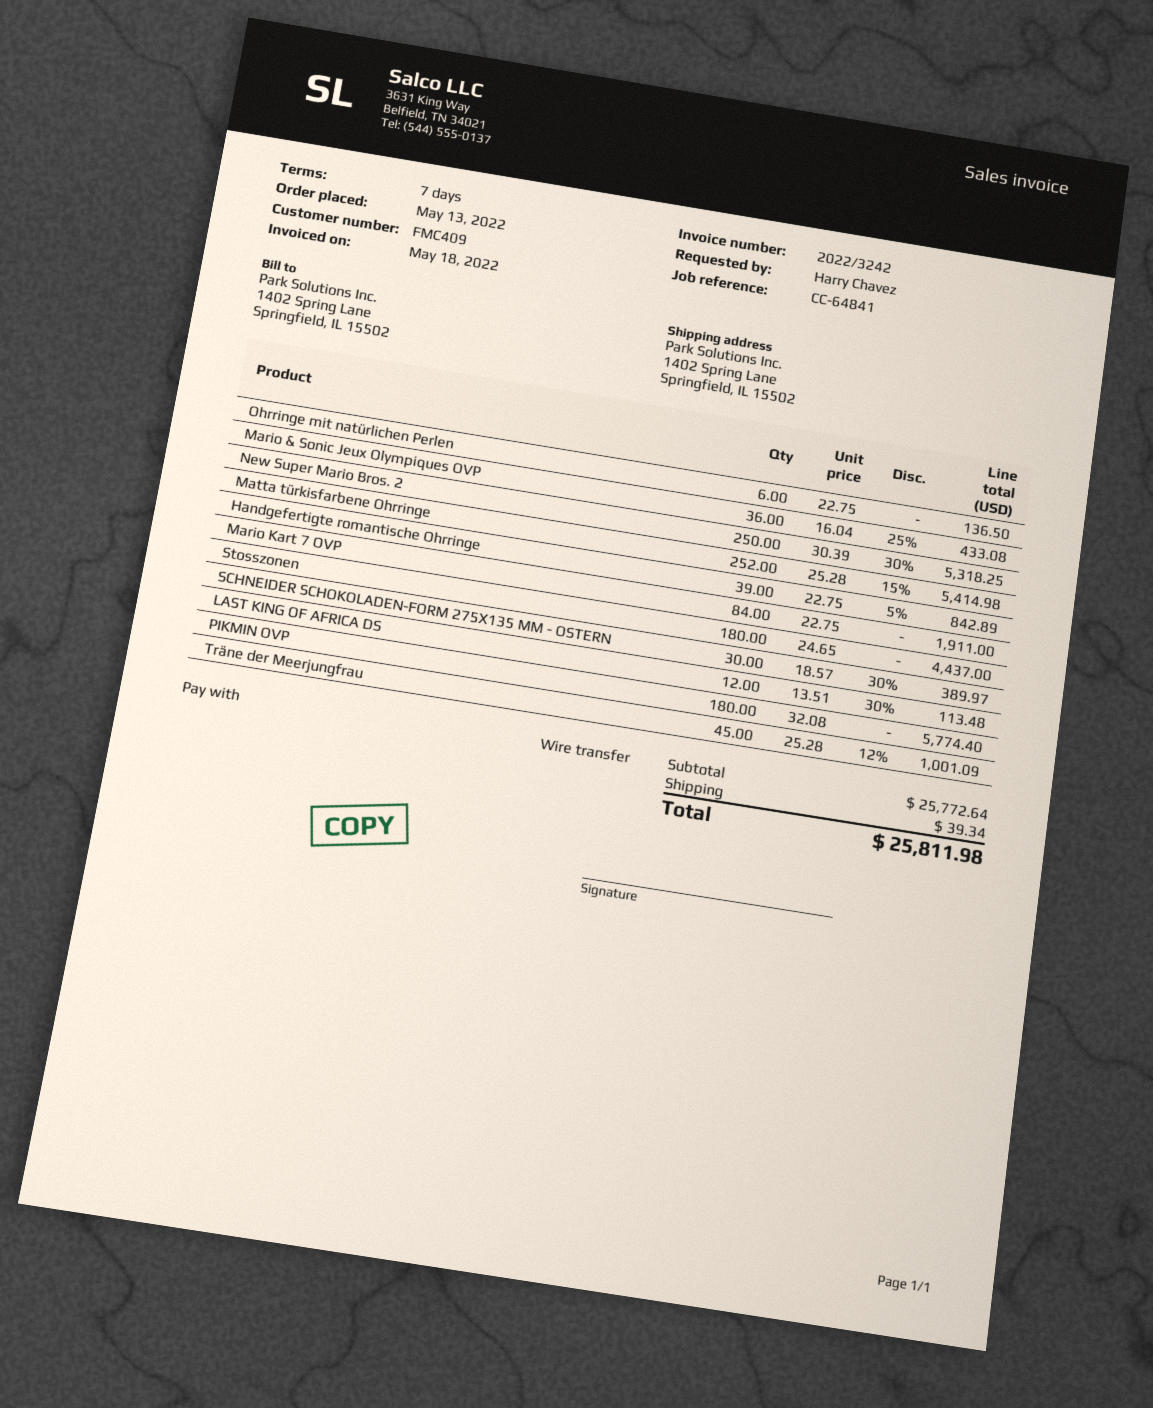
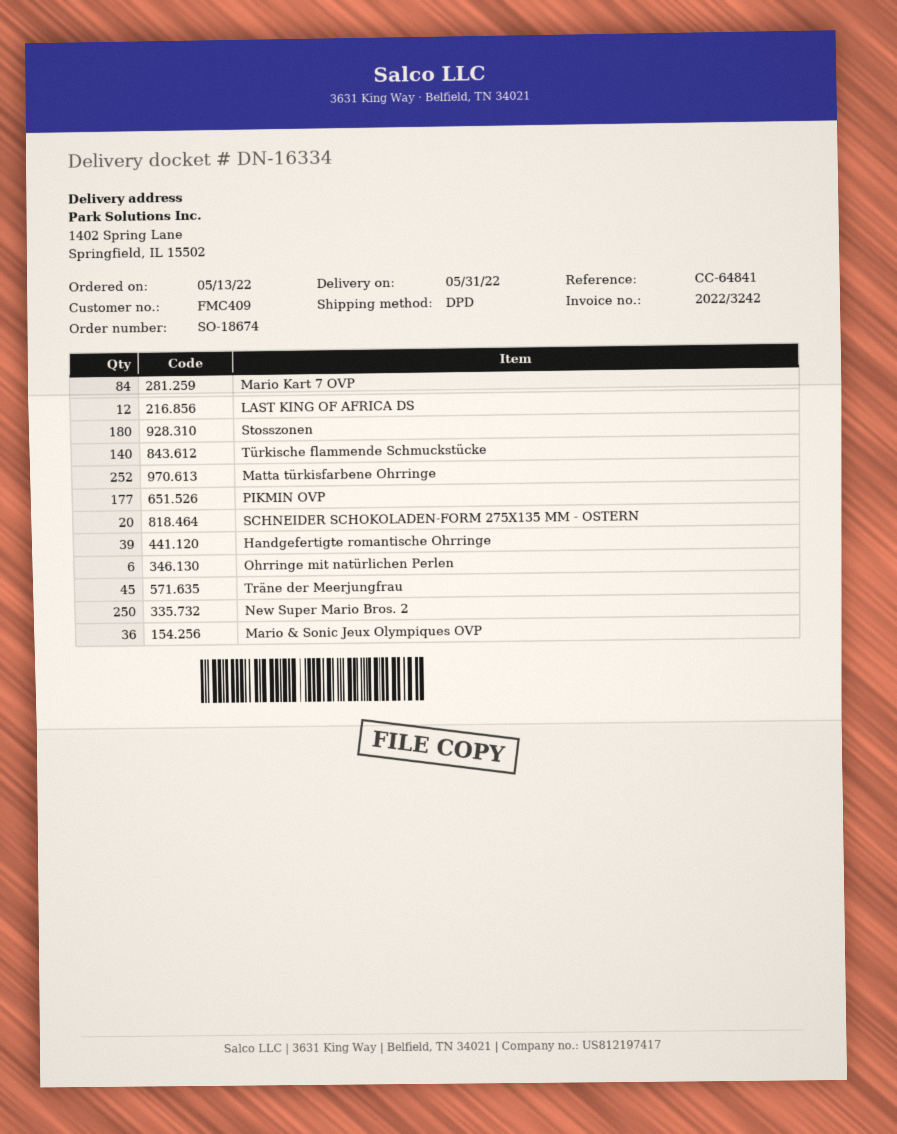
SCHNEIDER SCHOKOLADEN-FORM 275X135 MM - OSTERN: 30 -> 20
PIKMIN OVP: 180 -> 177
Türkische flammende Schmuckstücke: none -> 140

